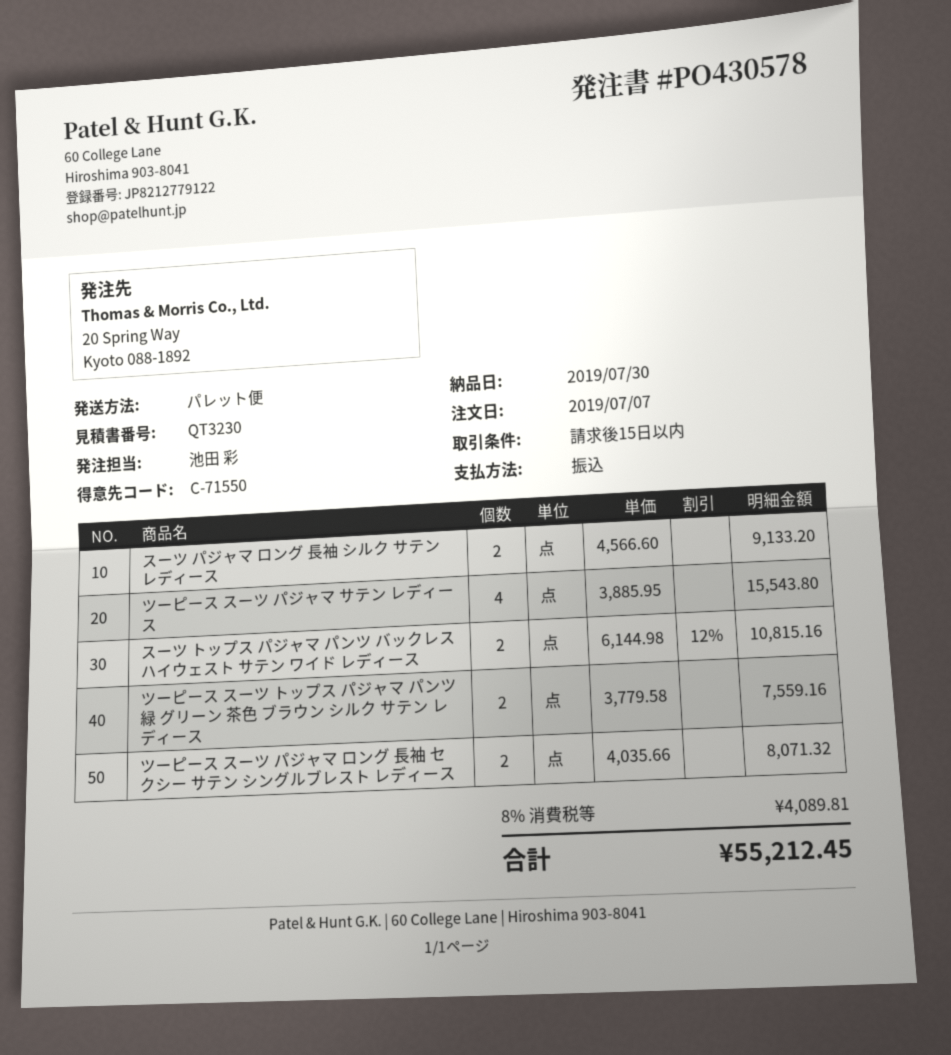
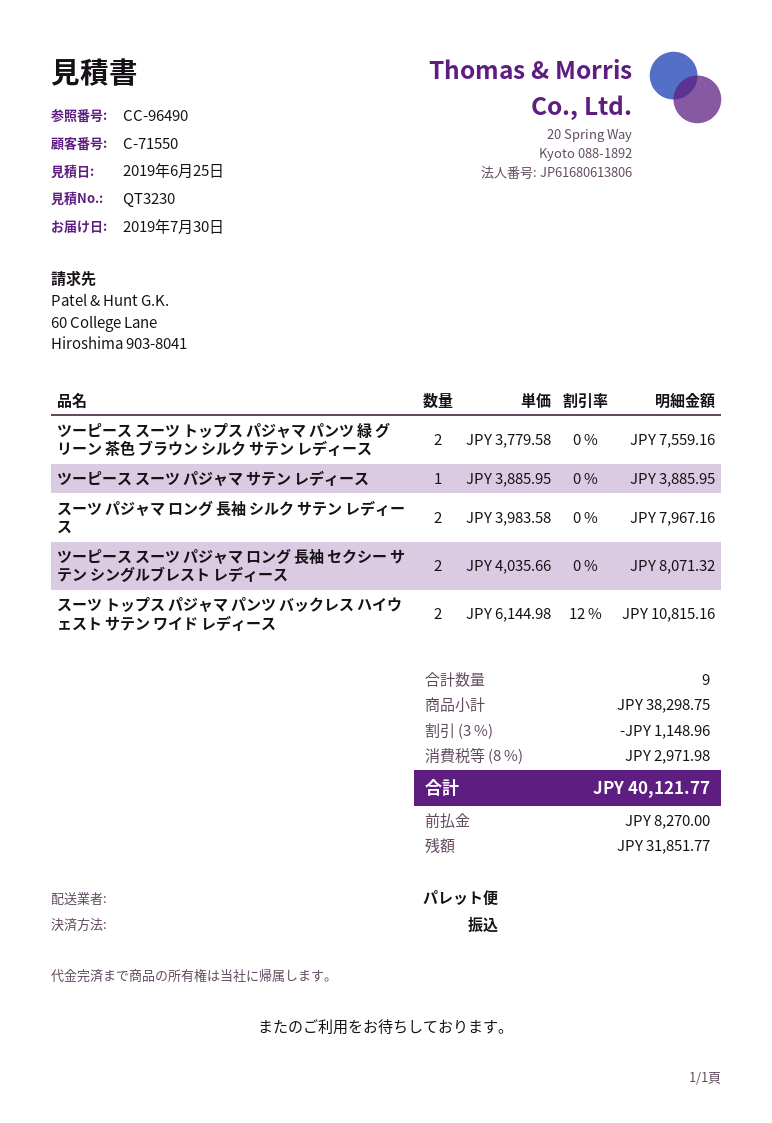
スーツ パジャマ ロング 長袖 シルク サテン レディース: 2 x 4566.60 = 9133.20 -> 2 x 3983.58 = 7967.16
ツーピース スーツ パジャマ サテン レディース: 4 x 3885.95 = 15543.80 -> 1 x 3885.95 = 3885.95
discount: none -> 3% = 1148.96
tax: 8% = 4089.81 -> 8% = 2971.98
total: 55212.45 -> 40121.77

